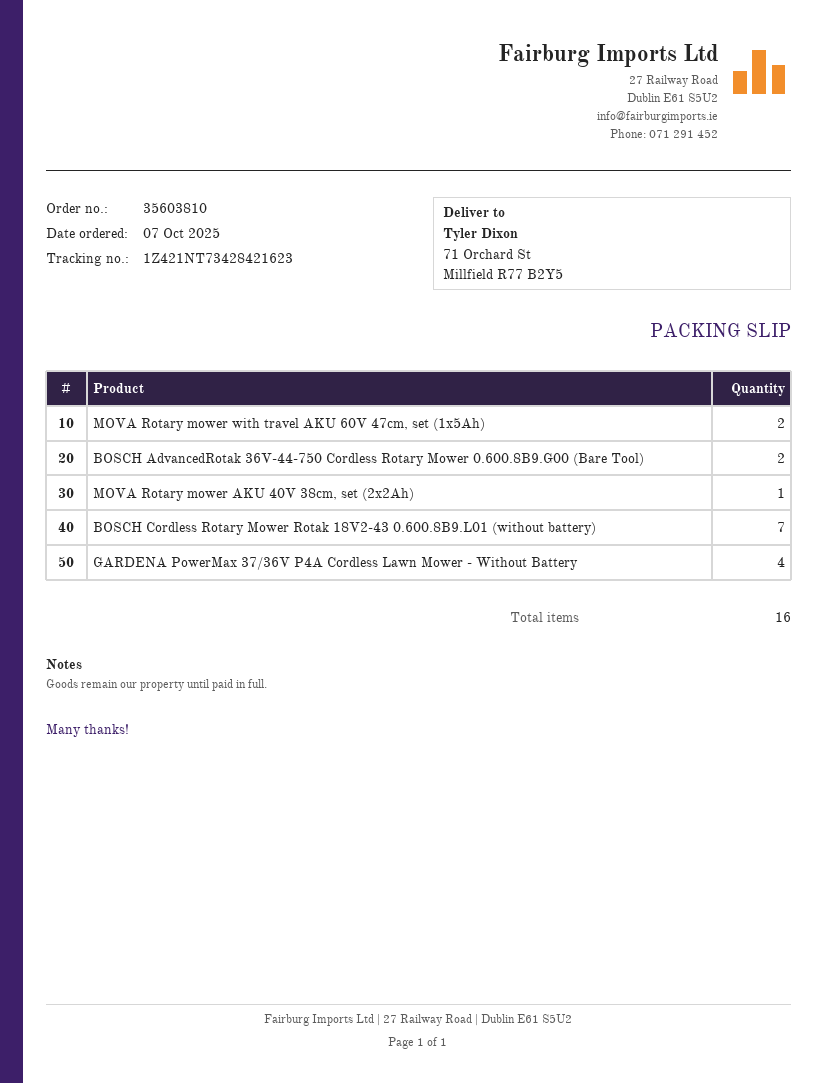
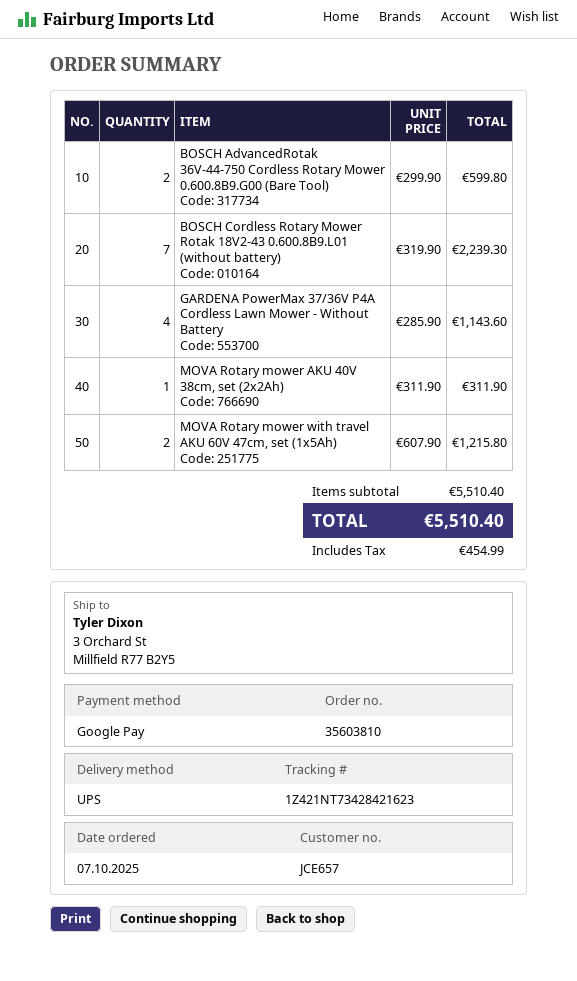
ship to: 71 Orchard St, Millfield R77 B2Y5 -> 3 Orchard St, Millfield R77 B2Y5

